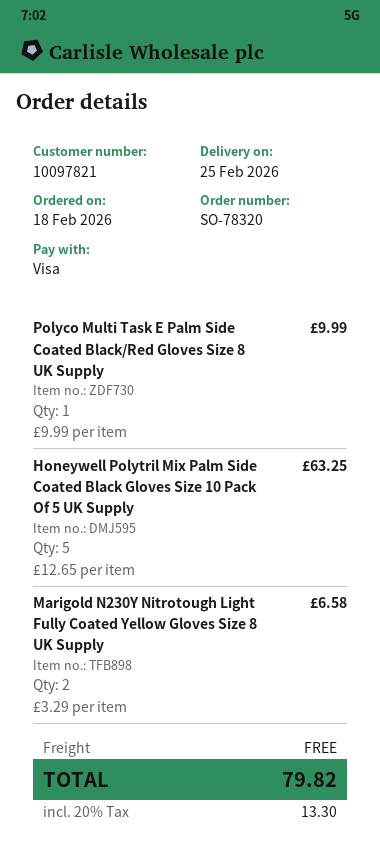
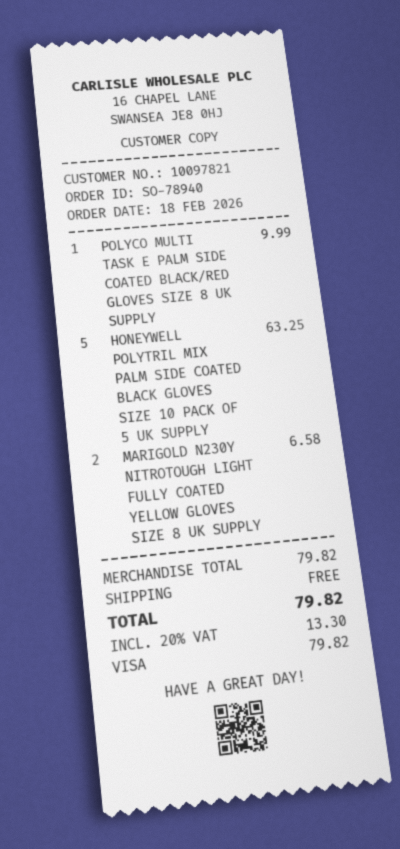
order number: SO-78320 -> SO-78940

